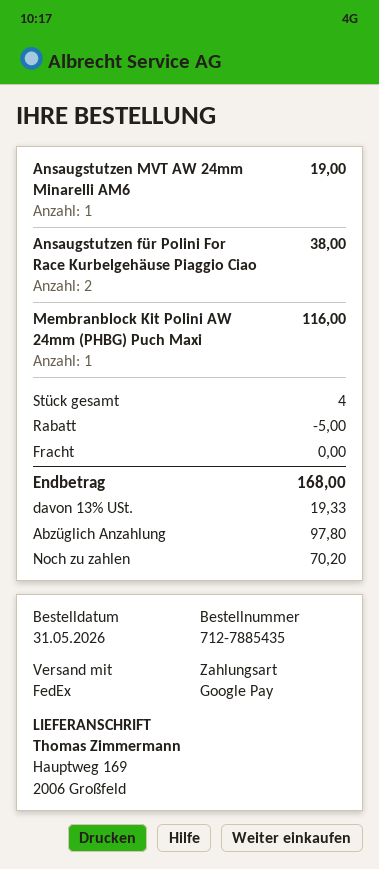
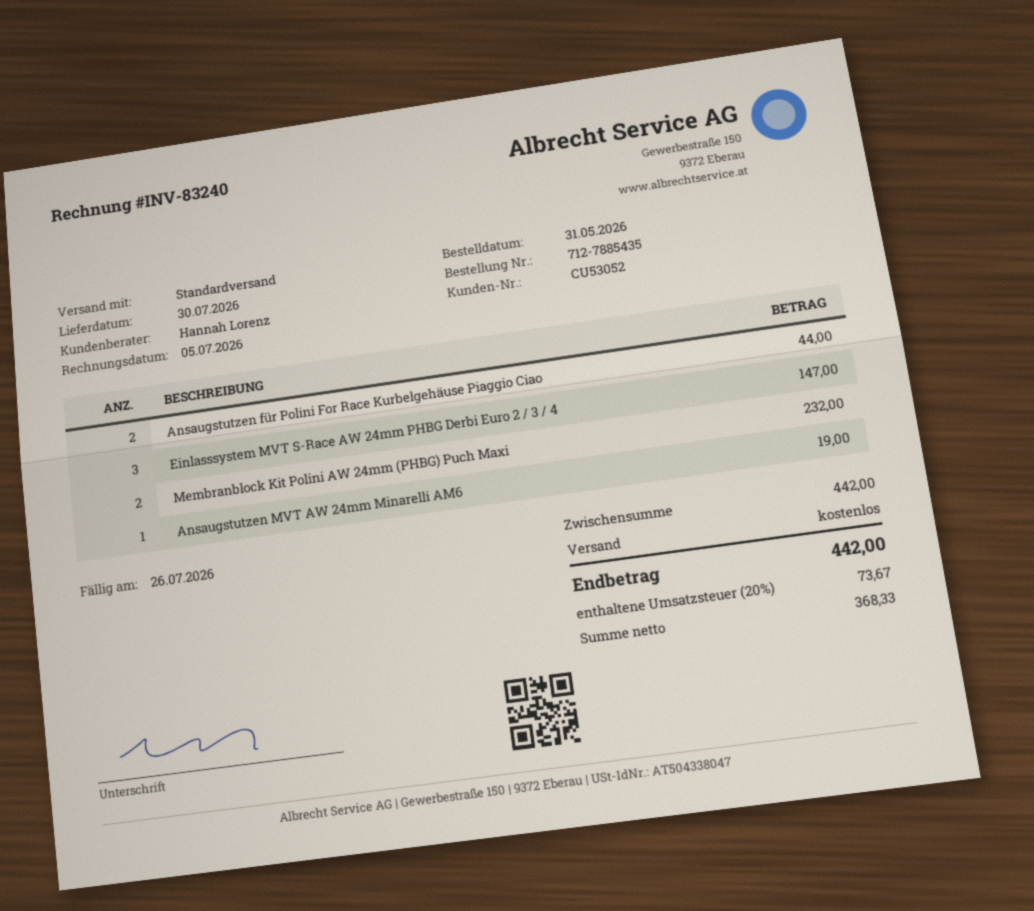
shipping method: FedEx -> standard
Ansaugstutzen für Polini For Race Kurbelgehäuse Piaggio Ciao: 2 for 38.00 -> 2 for 44.00
Membranblock Kit Polini AW 24mm (PHBG) Puch Maxi: 1 for 116.00 -> 2 for 232.00
Einlasssystem MVT S-Race AW 24mm PHBG Derbi Euro 2 / 3 / 4: none -> 3 for 147.00
discount: 5.00 -> none
tax: 13% = 19.33 -> 20% = 73.67
total: 168.00 -> 442.00

